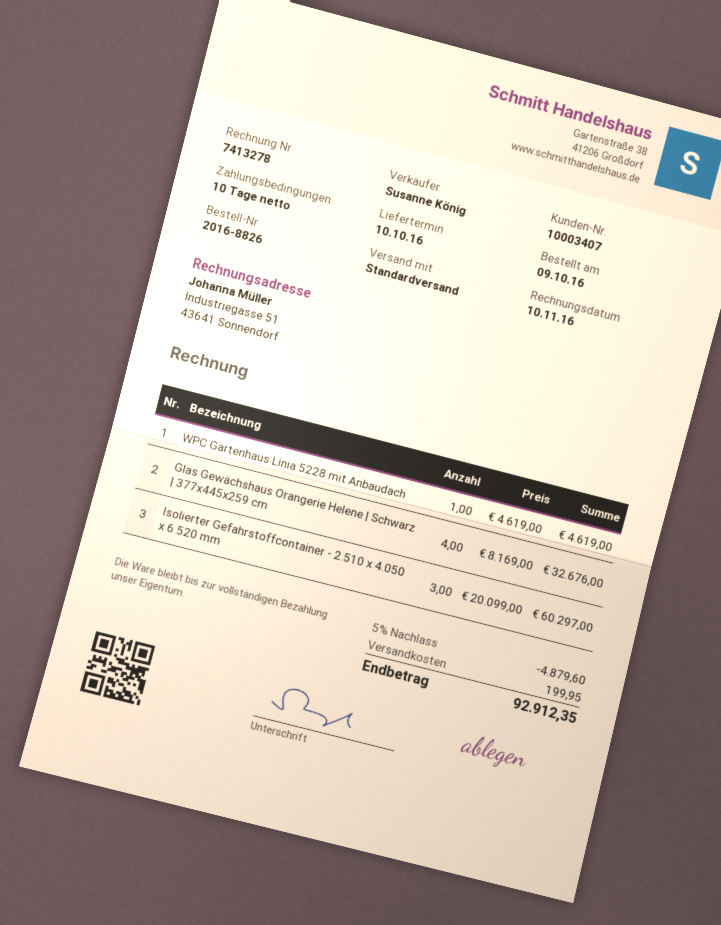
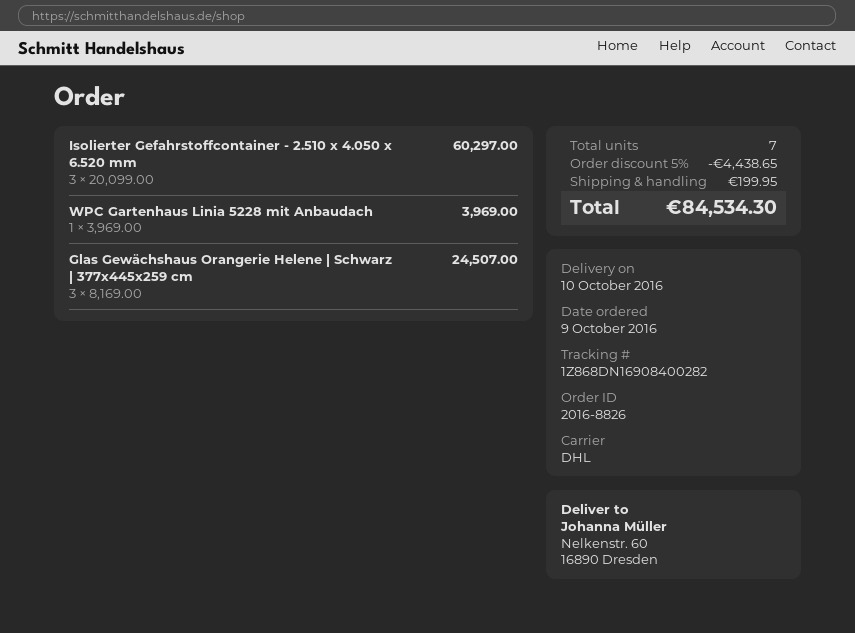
shipping method: standard -> DHL
WPC Gartenhaus Linia 5228 mit Anbaudach: 1 x 4619.00 = 4619.00 -> 1 x 3969.00 = 3969.00
Glas Gewächshaus Orangerie Helene | Schwarz | 377x445x259 cm: 4 x 8169.00 = 32676.00 -> 3 x 8169.00 = 24507.00
discount: 5% = 4879.60 -> 5% = 4438.65
total: 92912.35 -> 84534.30

